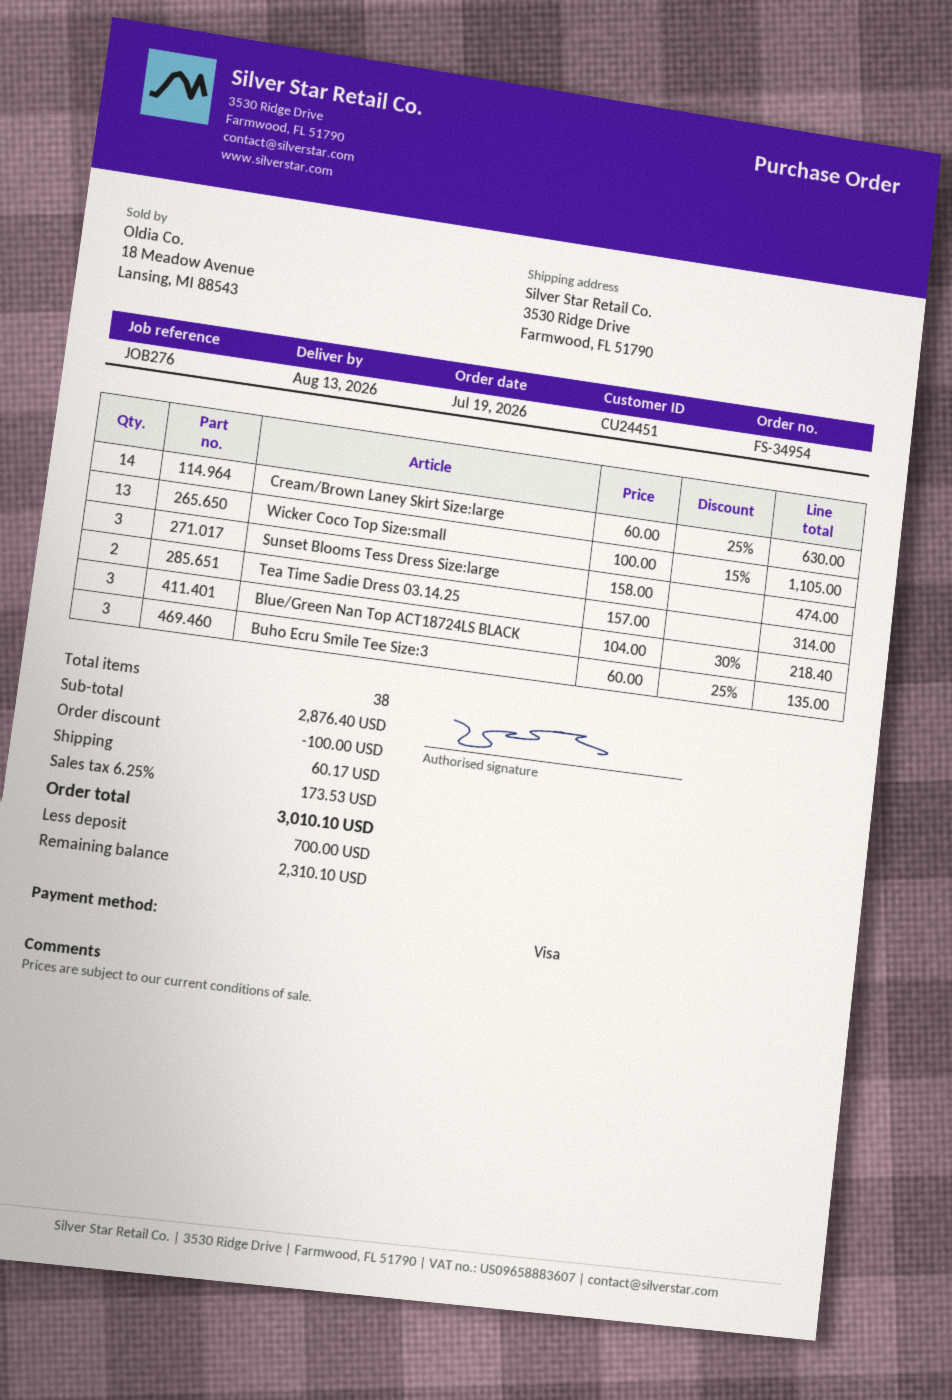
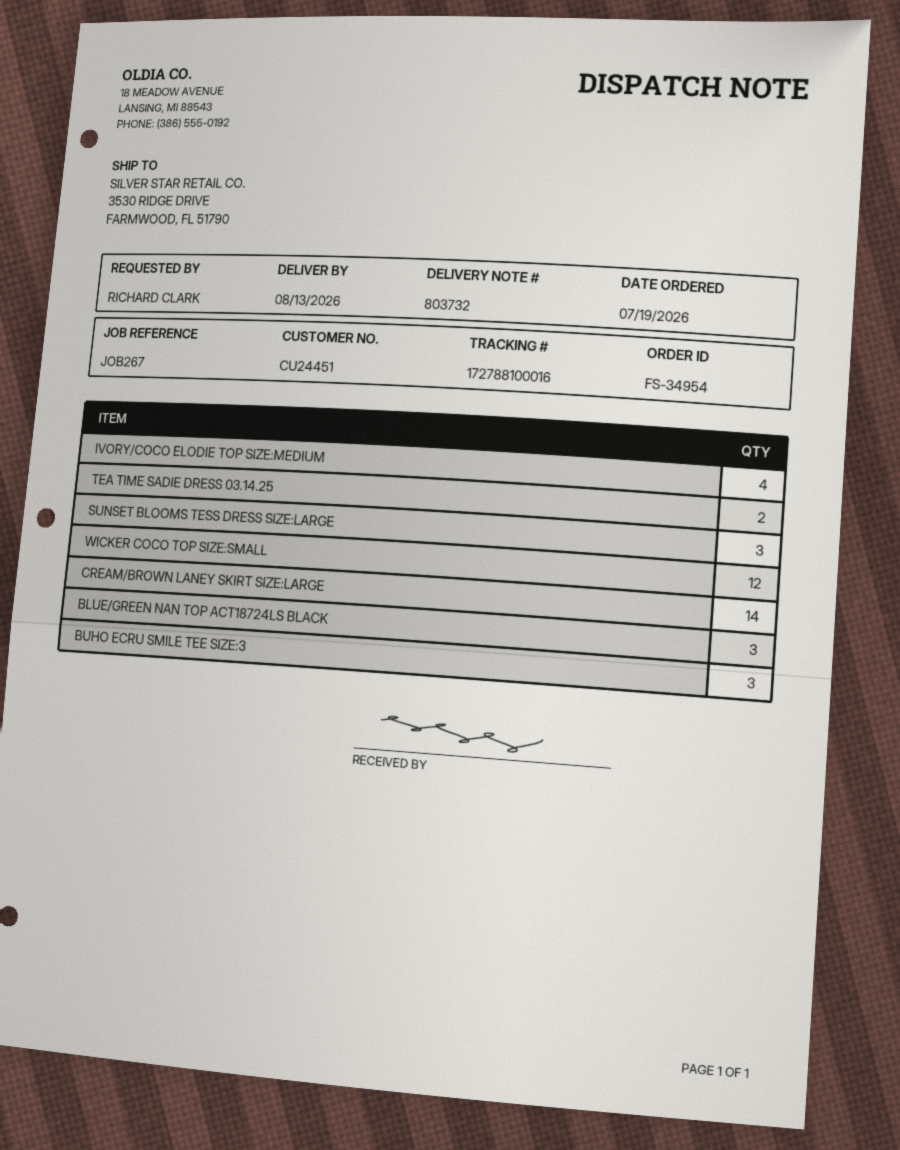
reference: JOB276 -> JOB267
Wicker Coco Top Size:small: 13 -> 12
IVORY/COCO ELODIE TOP SIZE:MEDIUM: none -> 4

